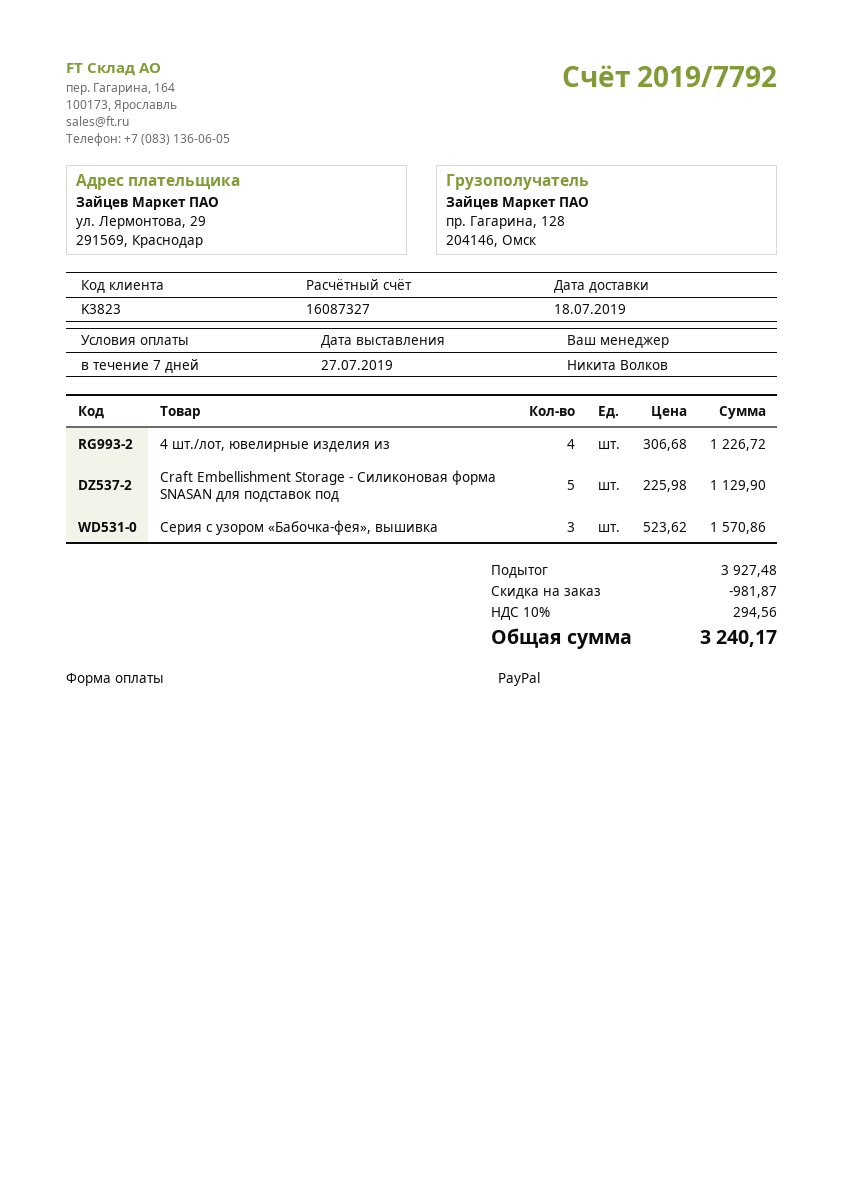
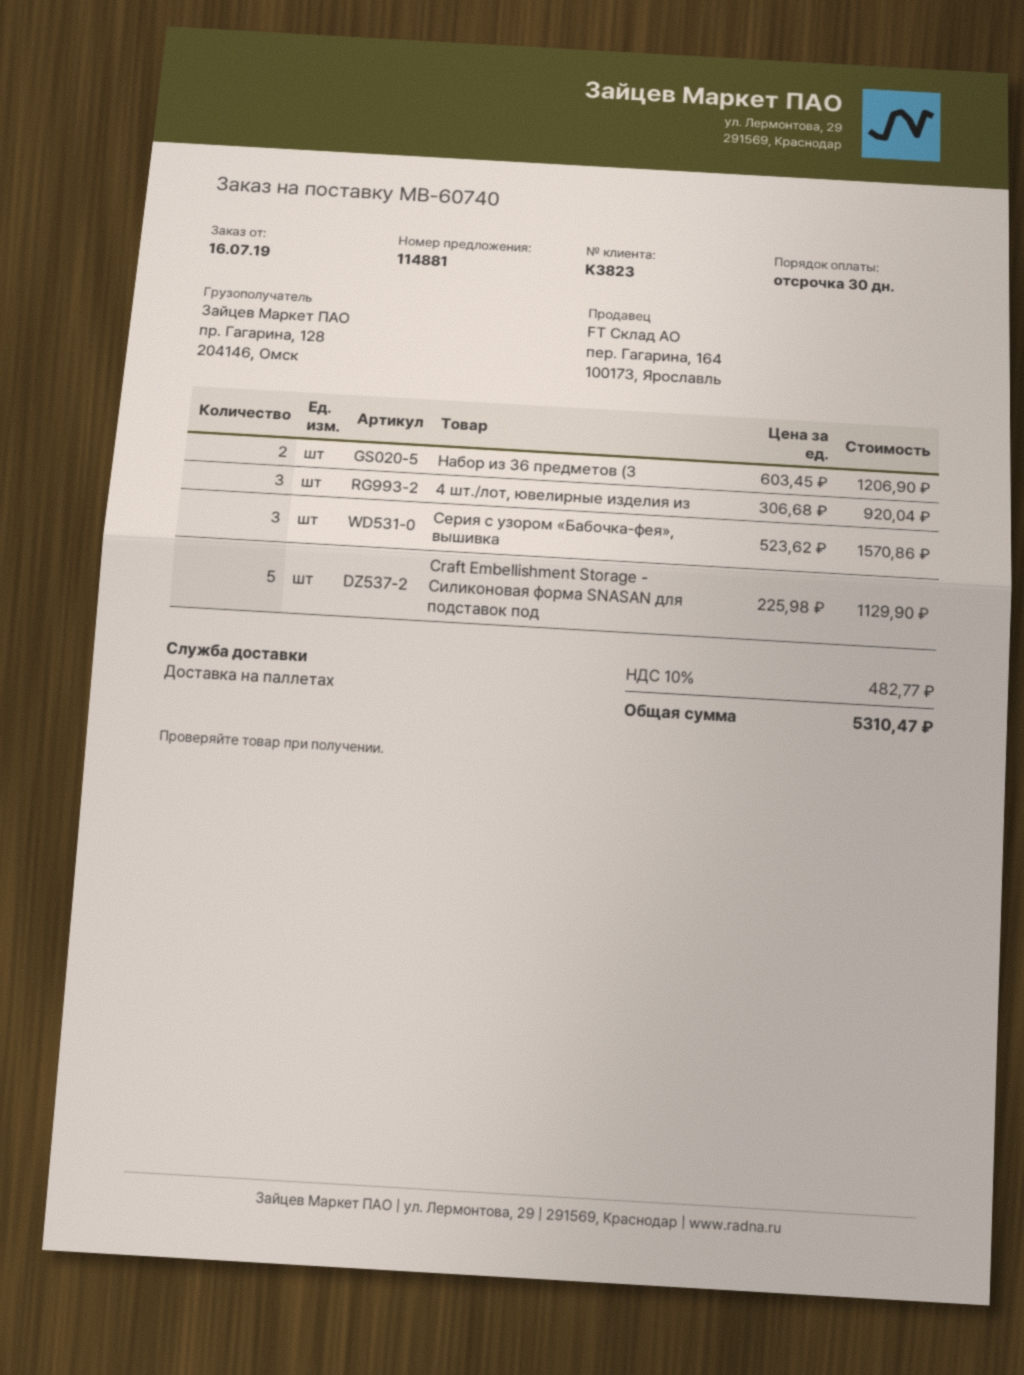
payment terms: 7 days -> 30 days
4 шт./лот, ювелирные изделия из: 4 x 306.68 = 1226.72 -> 3 x 306.68 = 920.04
Набор из 36 предметов (3: none -> 2 x 603.45 = 1206.90
discount: 981.87 -> none
tax: 10% = 294.56 -> 10% = 482.77
total: 3240.17 -> 5310.47

